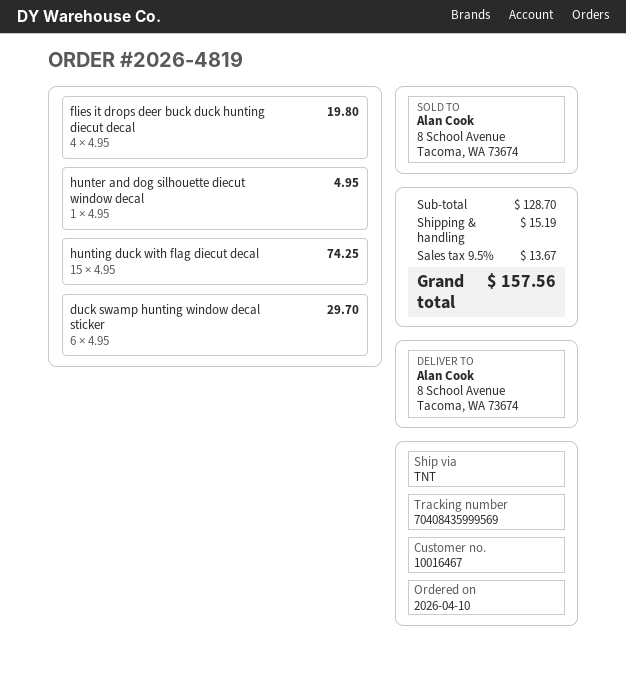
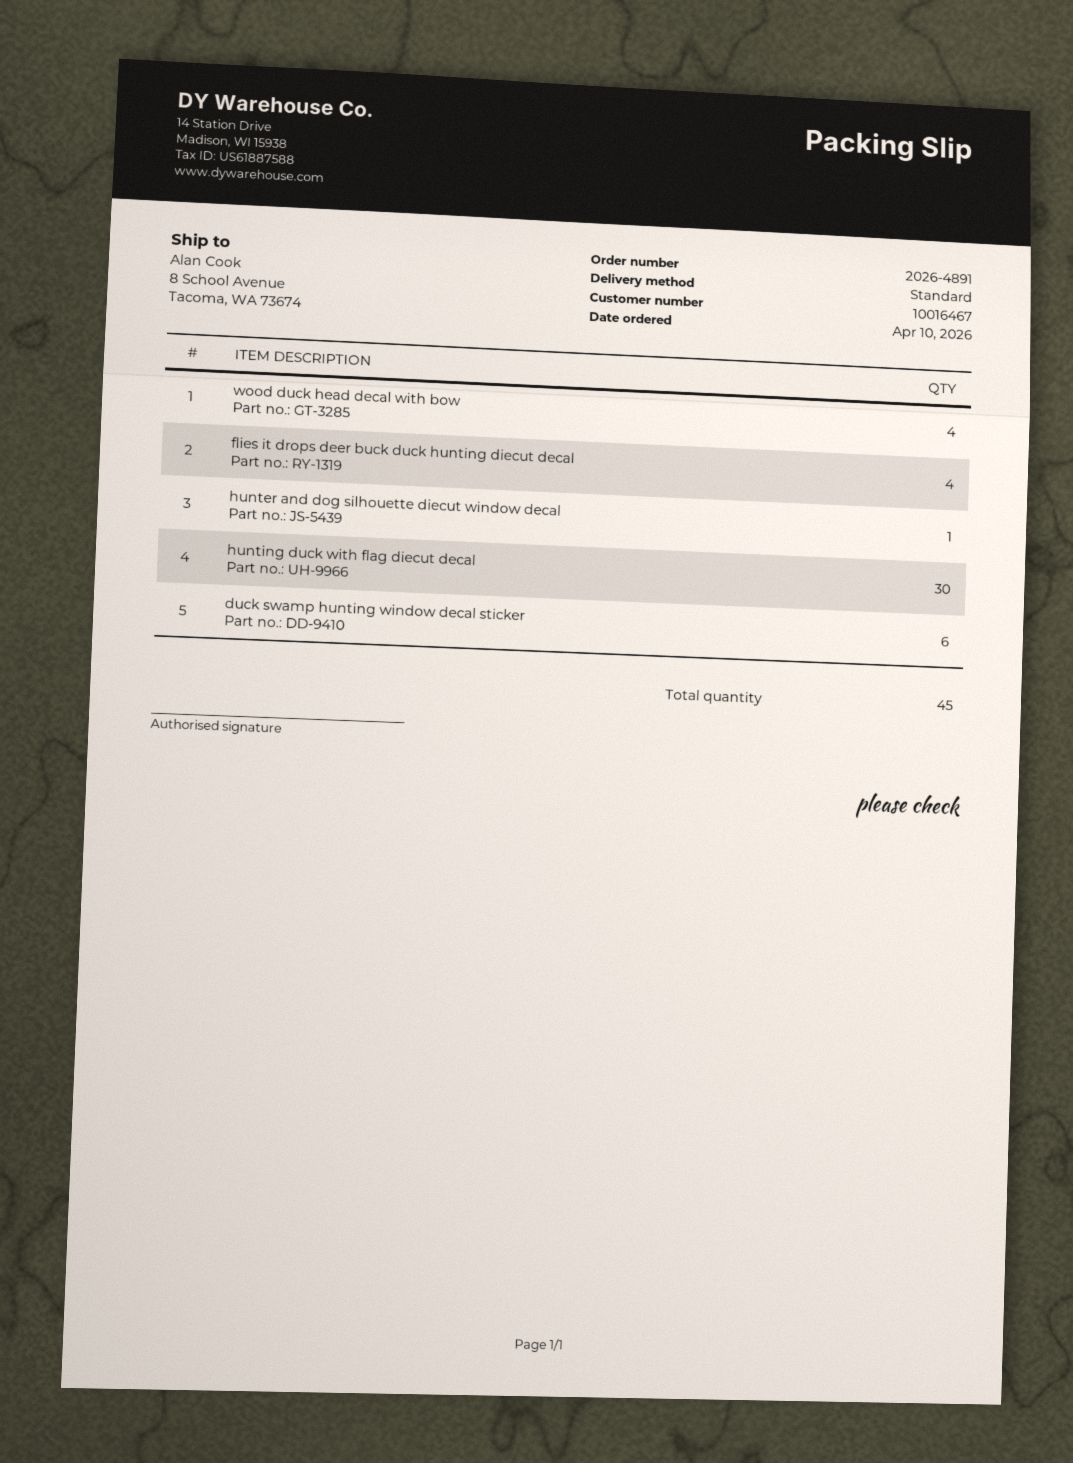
order number: 2026-4819 -> 2026-4891
shipping method: TNT -> standard
hunting duck with flag diecut decal: 15 -> 30
wood duck head decal with bow: none -> 4

